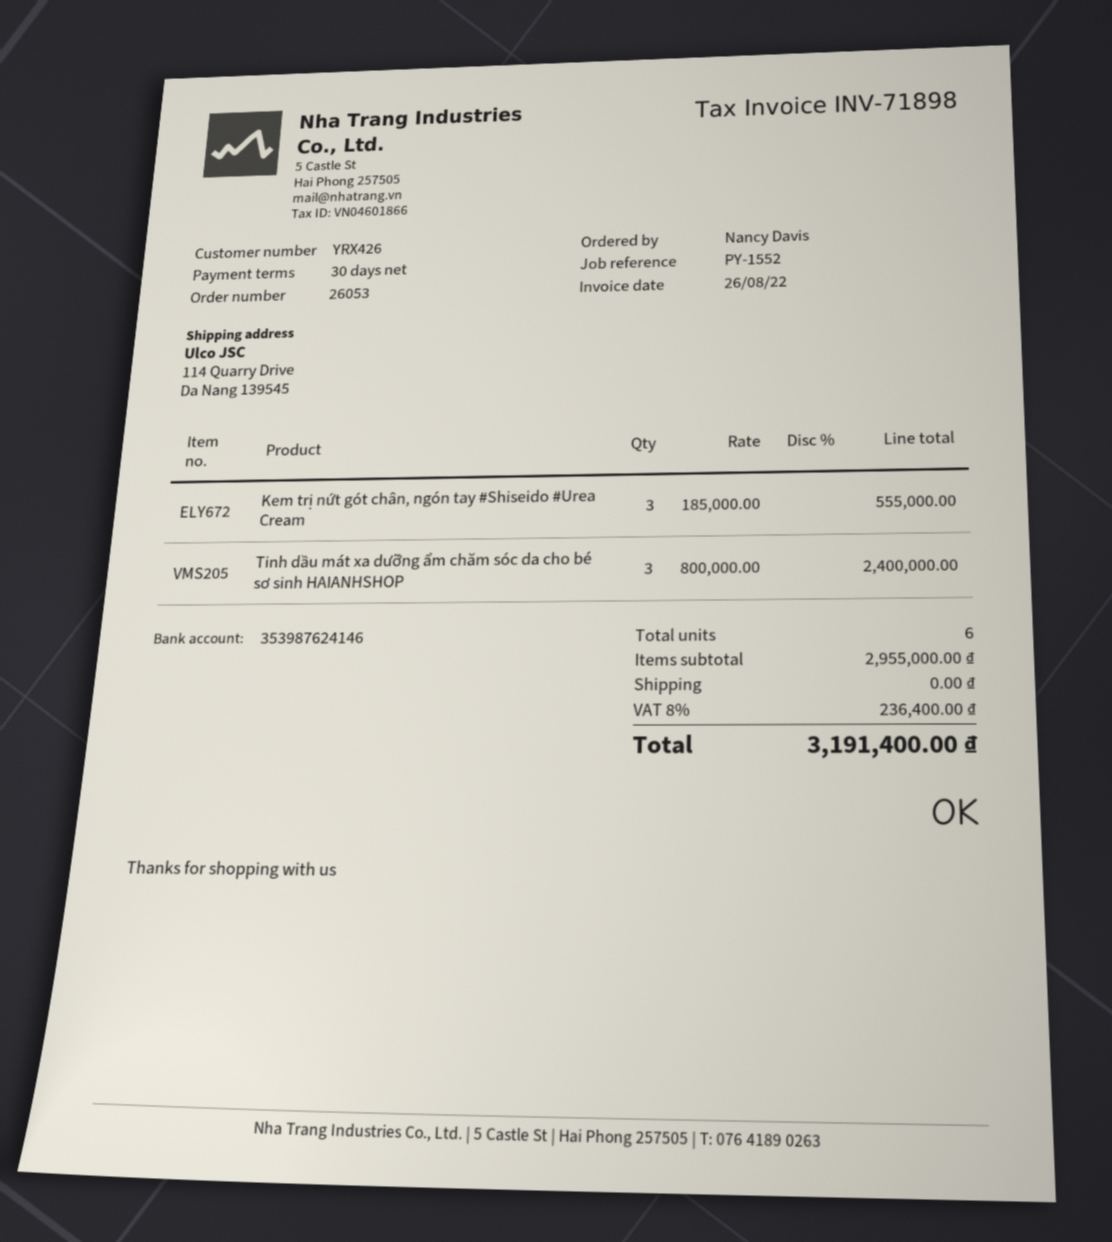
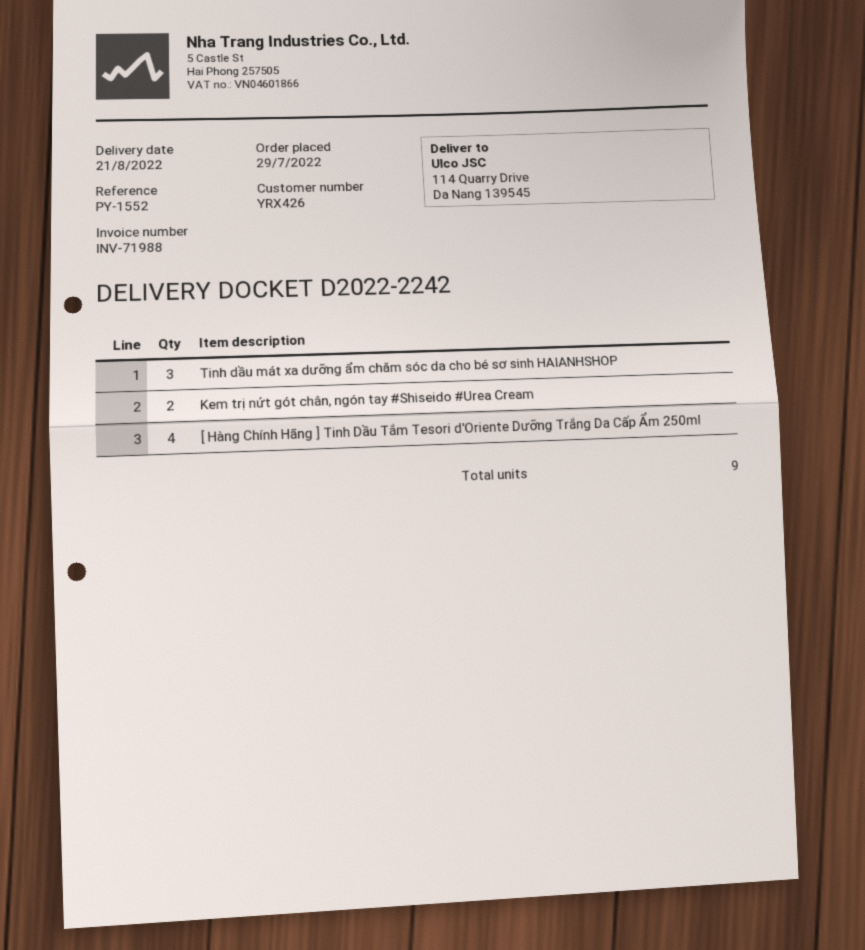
invoice number: INV-71898 -> INV-71988
Kem trị nứt gót chân, ngón tay #Shiseido #Urea Cream: 3 -> 2
[ Hàng Chính Hãng ] Tinh Dầu Tắm Tesori d'Oriente Dưỡng Trắng Da Cấp Ẩm 250ml: none -> 4
total quantity: 6 -> 9

